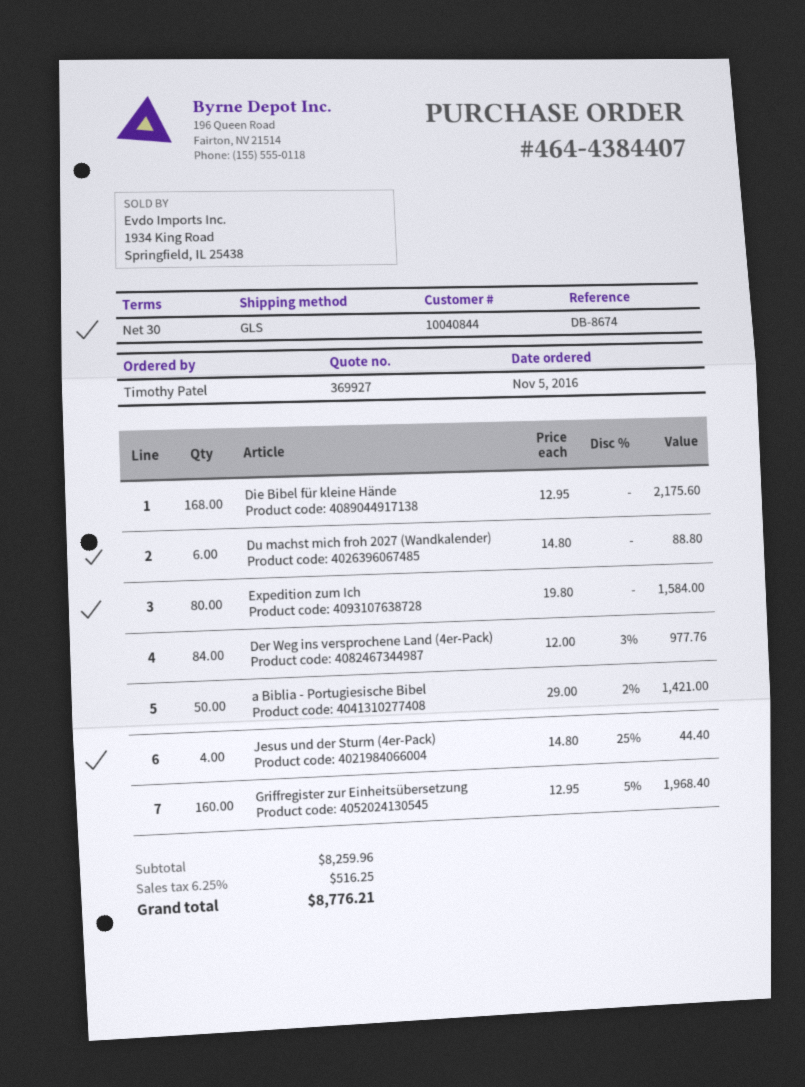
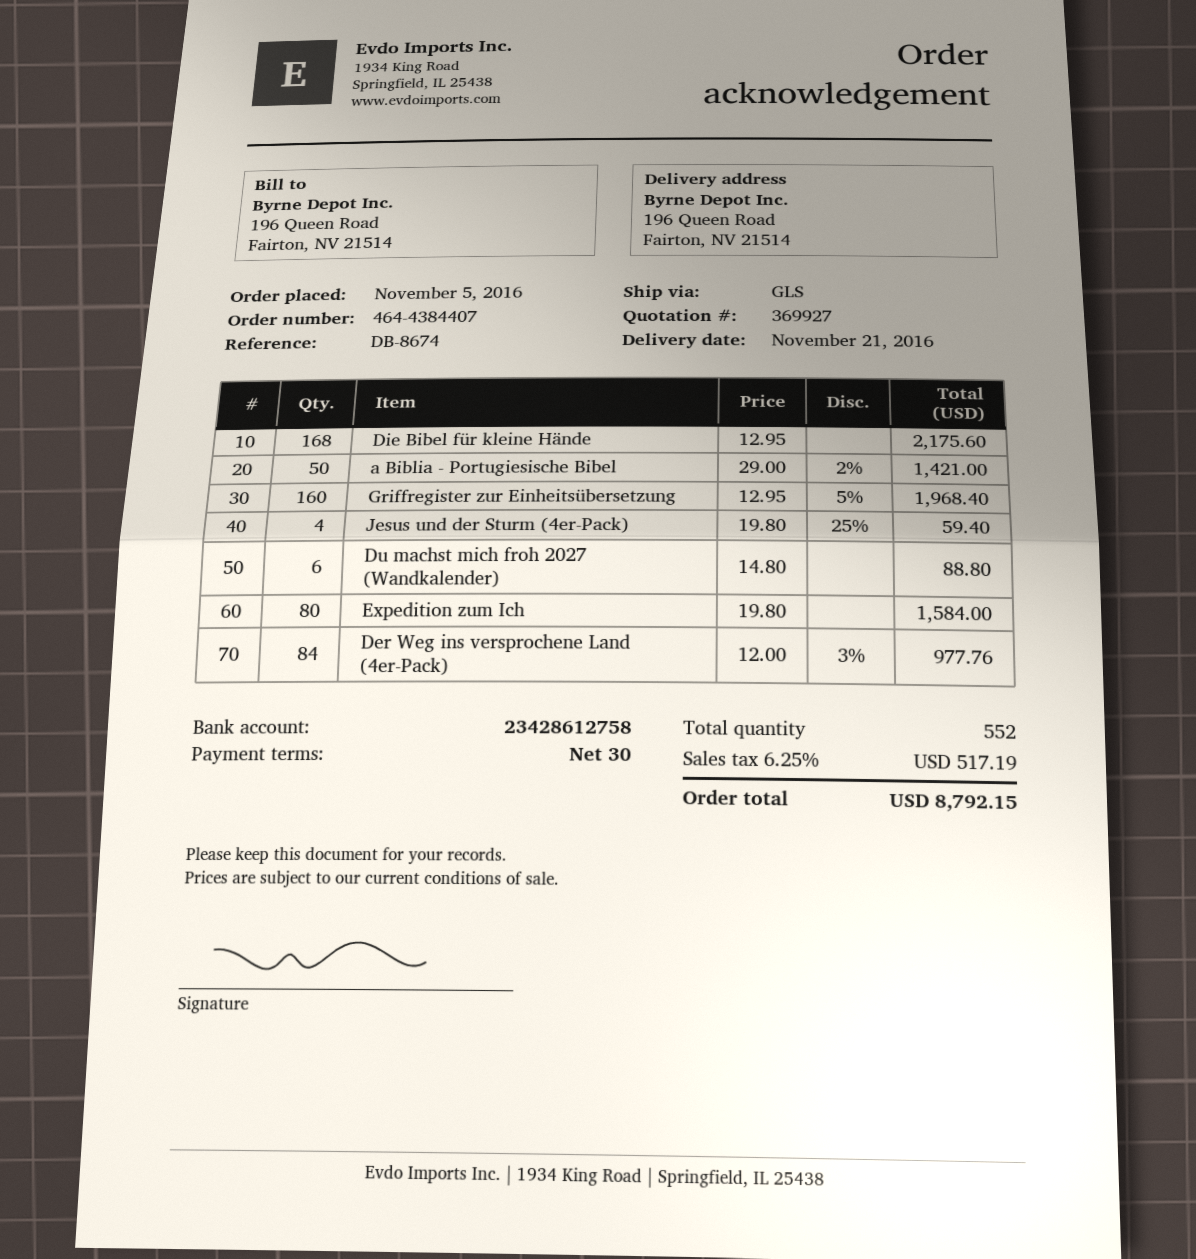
Jesus und der Sturm (4er-Pack): 4 x 14.80 - 25% = 44.40 -> 4 x 19.80 - 25% = 59.40
tax: 6.25% = 516.25 -> 6.25% = 517.19
total: 8776.21 -> 8792.15

